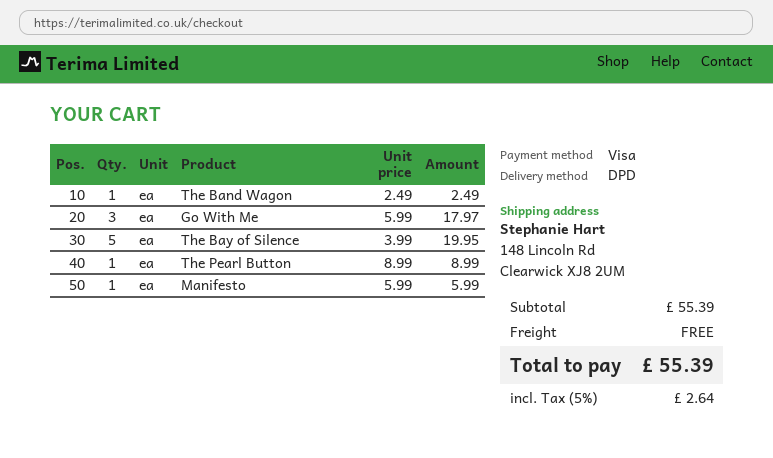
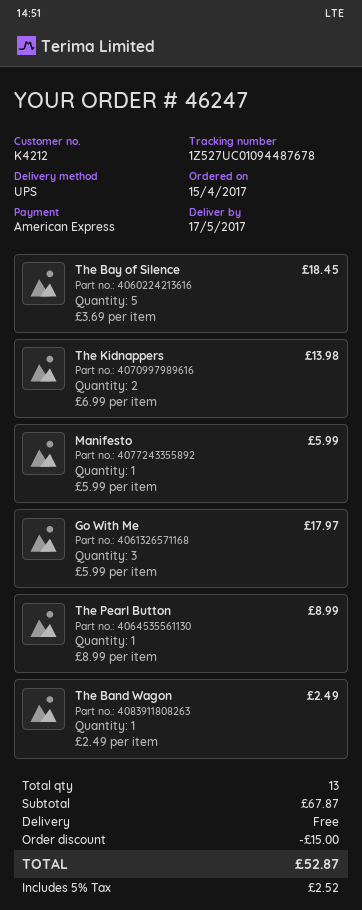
payment method: Visa -> American Express
shipping method: DPD -> UPS
The Bay of Silence: 5 x 3.99 = 19.95 -> 5 x 3.69 = 18.45
The Kidnappers: none -> 2 x 6.99 = 13.98
subtotal: 55.39 -> 67.87
discount: none -> 15.00
tax: 5% = 2.64 -> 5% = 2.52
total: 55.39 -> 52.87

